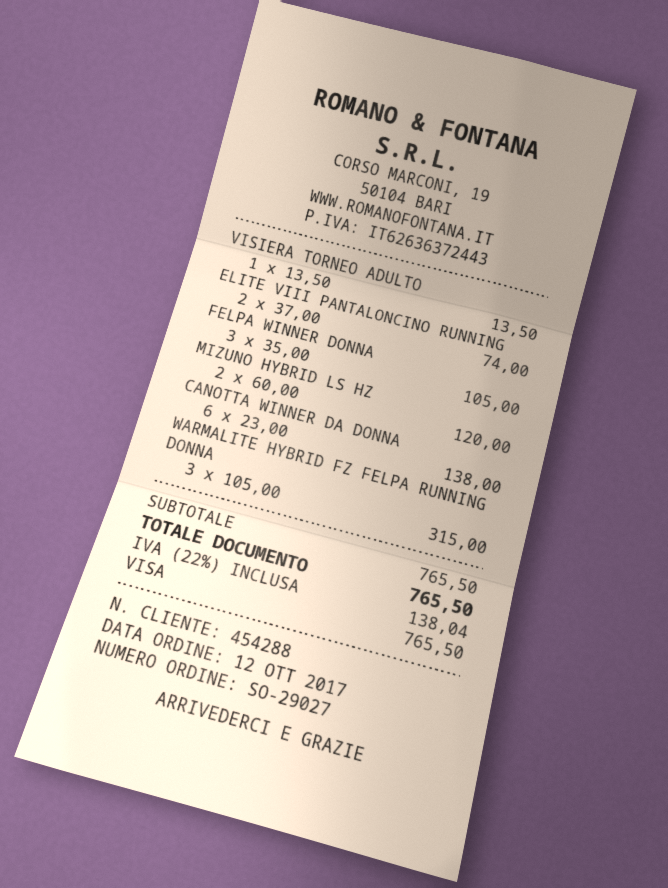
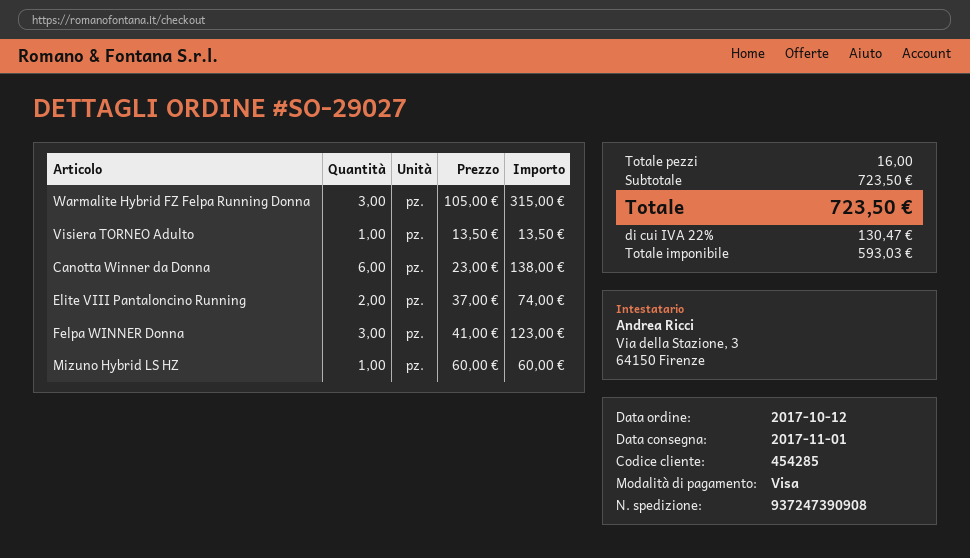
customer number: 454288 -> 454285
FELPA WINNER DONNA: 3 x 35.00 = 105.00 -> 3 x 41.00 = 123.00
MIZUNO HYBRID LS HZ: 2 x 60.00 = 120.00 -> 1 x 60.00 = 60.00
subtotal: 765.50 -> 723.50
tax: 22% = 138.04 -> 22% = 130.47
total: 765.50 -> 723.50

